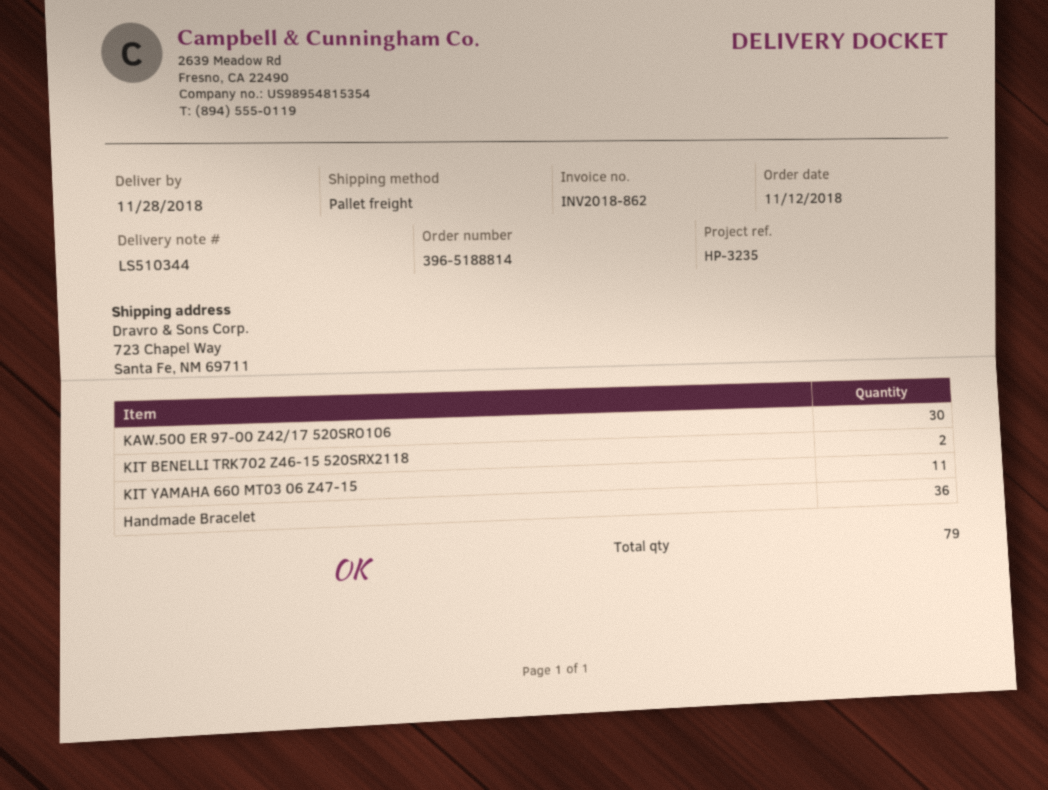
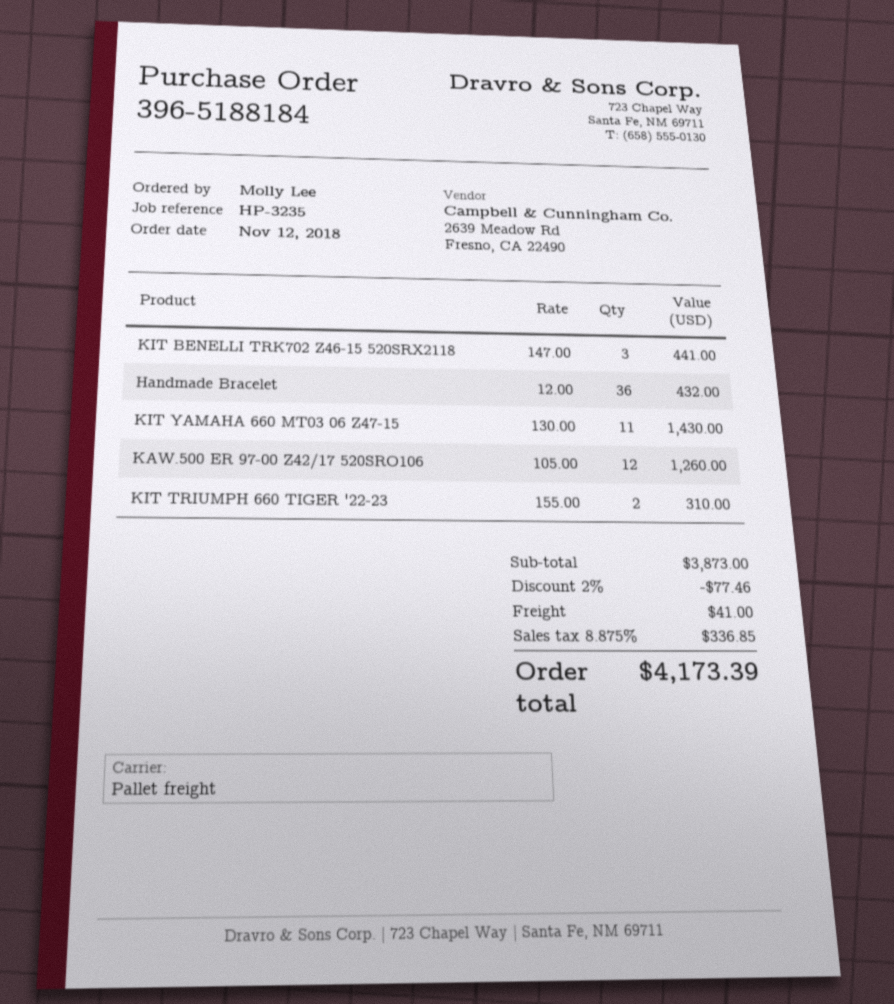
order number: 396-5188814 -> 396-5188184
KAW.500 ER 97-00 Z42/17 520SRO106: 30 -> 12
KIT BENELLI TRK702 Z46-15 520SRX2118: 2 -> 3
KIT TRIUMPH 660 TIGER '22-23: none -> 2

